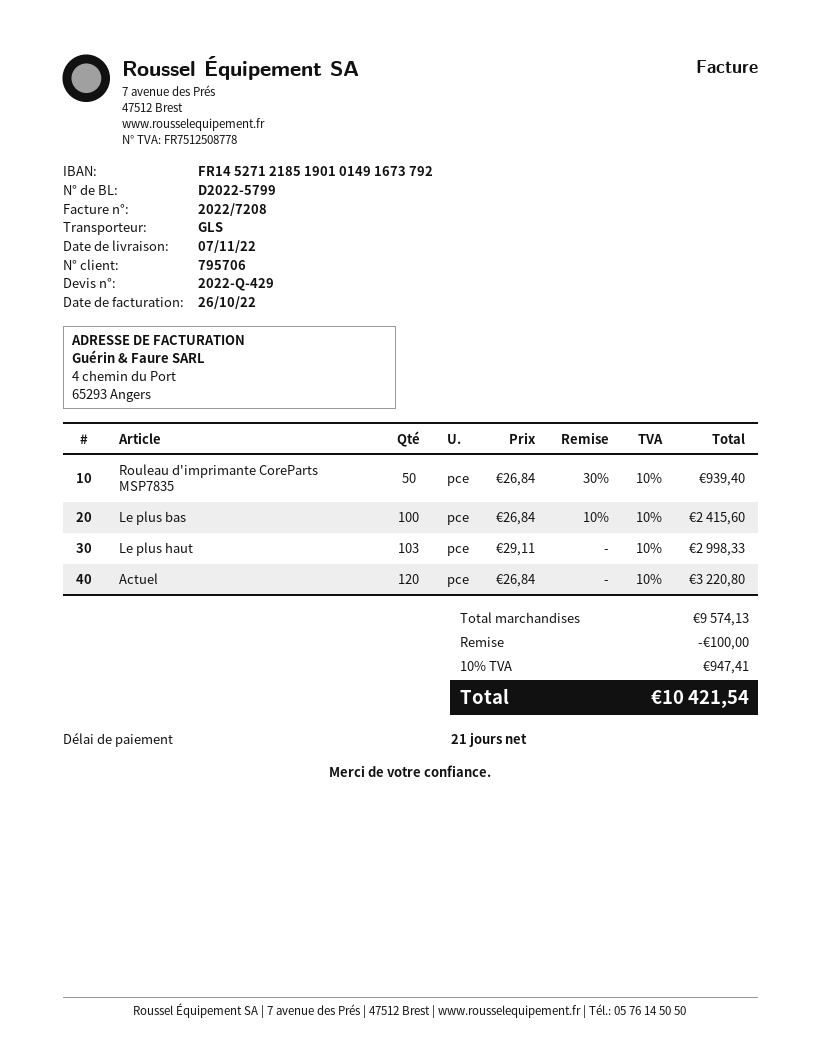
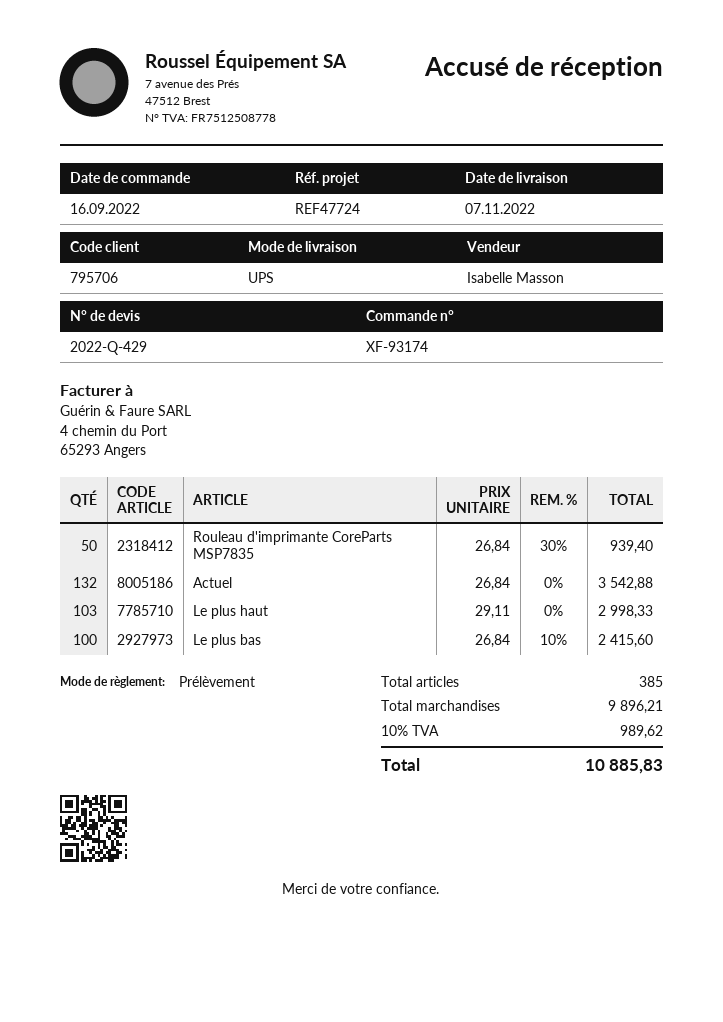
shipping method: GLS -> UPS
Actuel: 120 x 26.84 = 3220.80 -> 132 x 26.84 = 3542.88
subtotal: 9574.13 -> 9896.21
discount: 100.00 -> none
tax: 10% = 947.41 -> 10% = 989.62
total: 10421.54 -> 10885.83

